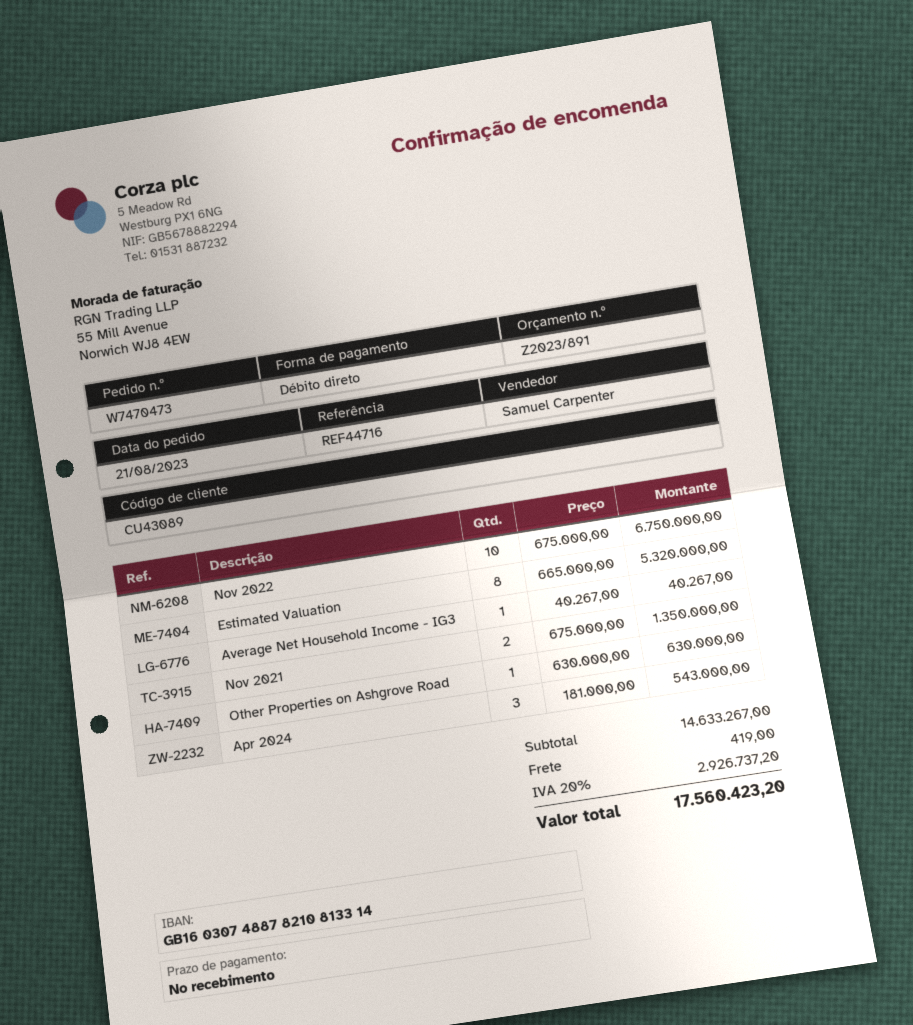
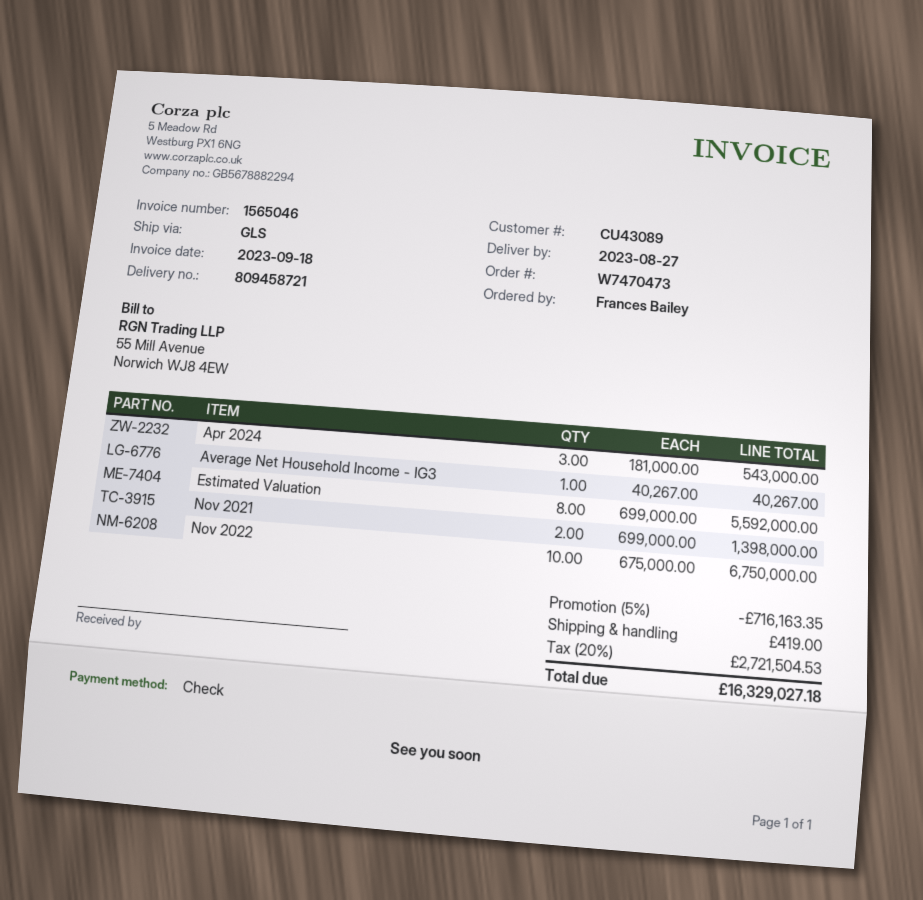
payment method: direct debit -> cheque
Estimated Valuation: 8 x 665000.00 = 5320000.00 -> 8 x 699000.00 = 5592000.00
Nov 2021: 2 x 675000.00 = 1350000.00 -> 2 x 699000.00 = 1398000.00
Other Properties on Ashgrove Road: 1 x 630000.00 = 630000.00 -> none
discount: none -> 5% = 716163.35
tax: 20% = 2926737.20 -> 20% = 2721504.53
total: 17560423.20 -> 16329027.18

